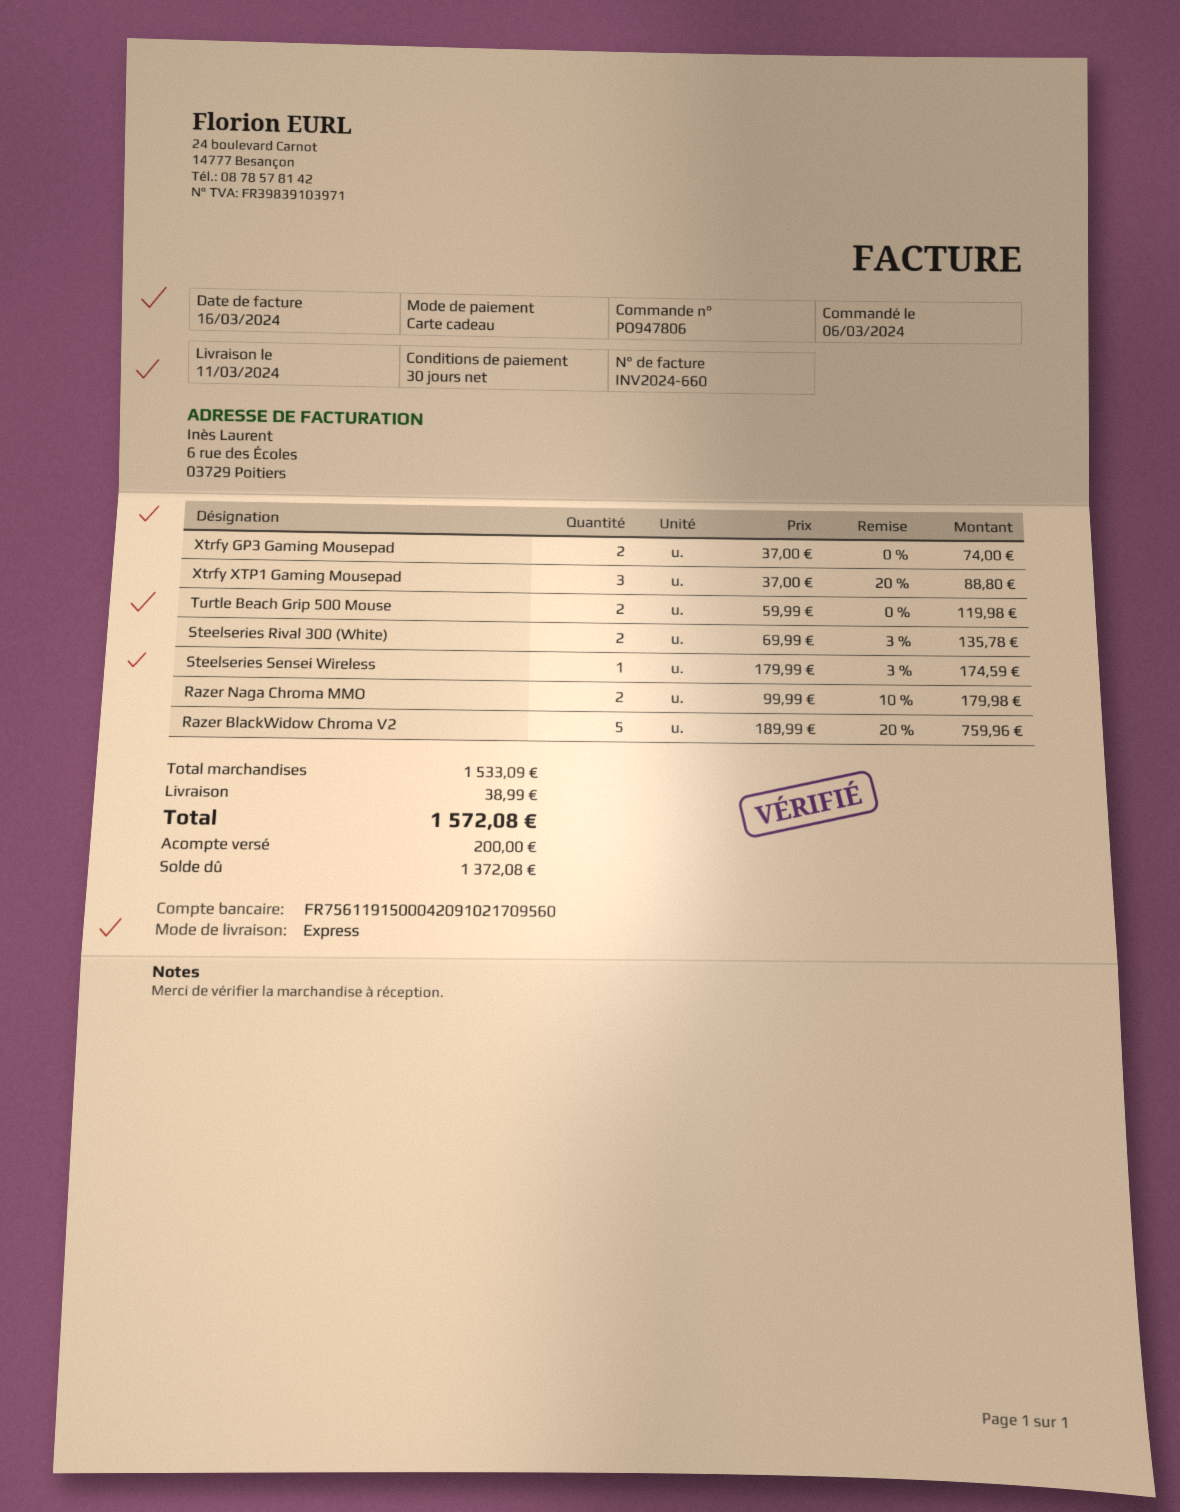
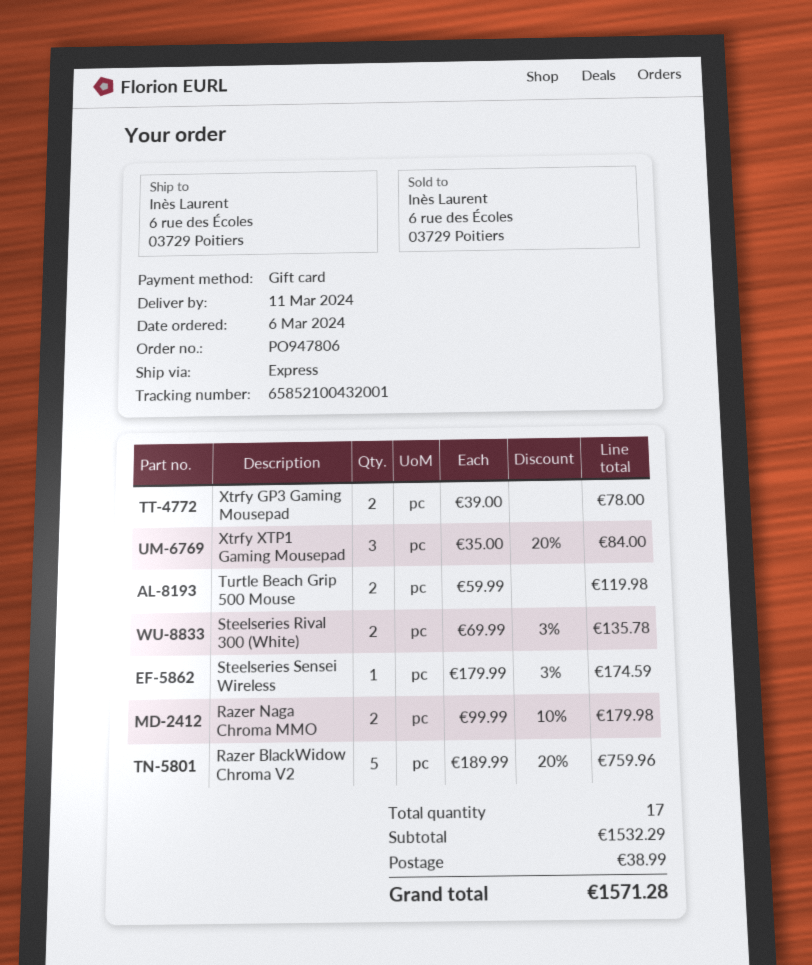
Xtrfy GP3 Gaming Mousepad: 2 x 37.00 = 74.00 -> 2 x 39.00 = 78.00
Xtrfy XTP1 Gaming Mousepad: 3 x 37.00 - 20% = 88.80 -> 3 x 35.00 - 20% = 84.00
subtotal: 1533.09 -> 1532.29
total: 1572.08 -> 1571.28

